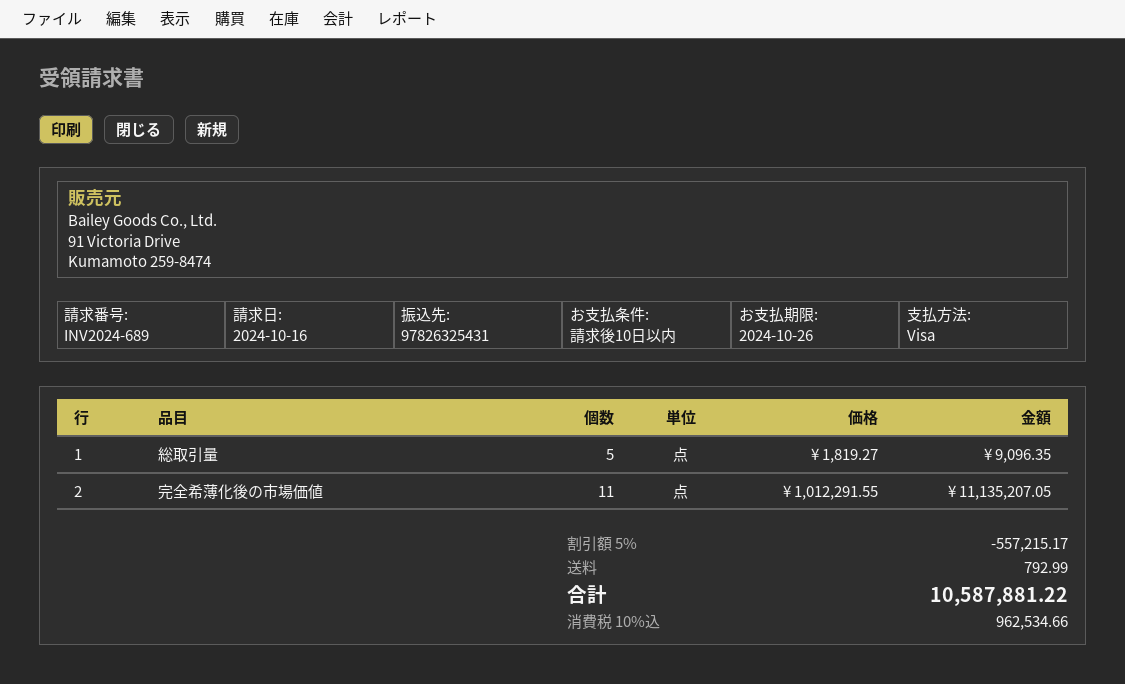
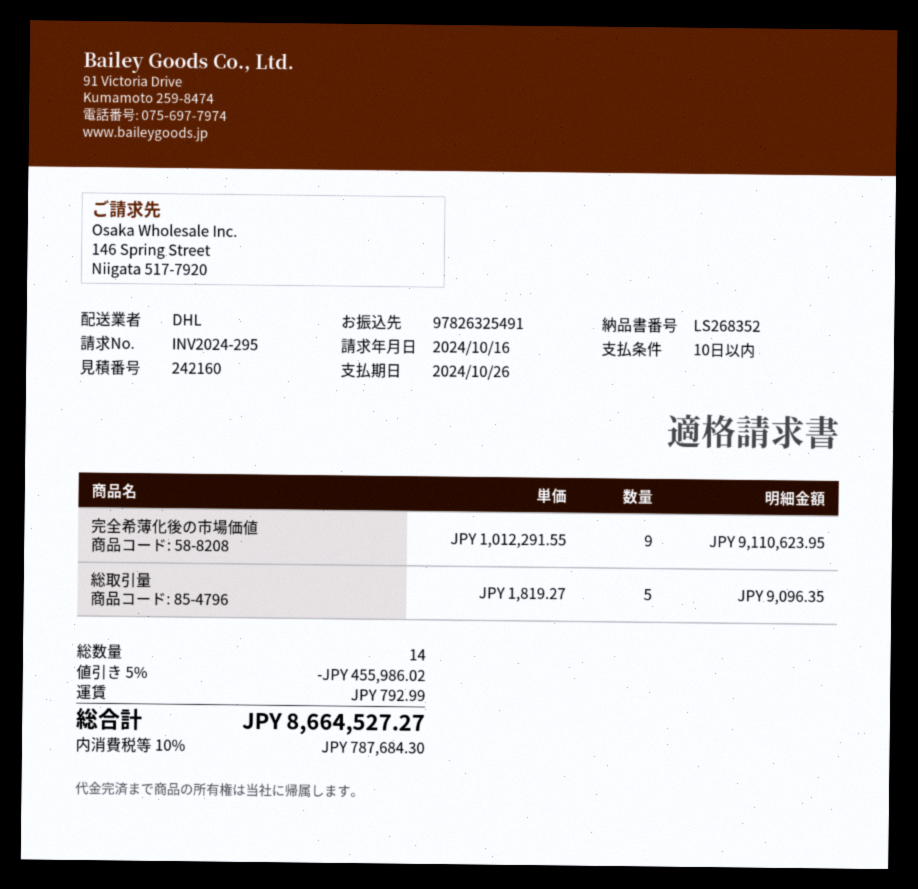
invoice number: INV2024-689 -> INV2024-295
bank account: 97826325431 -> 97826325491
完全希薄化後の市場価値: 11 x 1012291.55 = 11135207.05 -> 9 x 1012291.55 = 9110623.95
discount: 5% = 557215.17 -> 5% = 455986.02
tax: 10% = 962534.66 -> 10% = 787684.30
total: 10587881.22 -> 8664527.27

